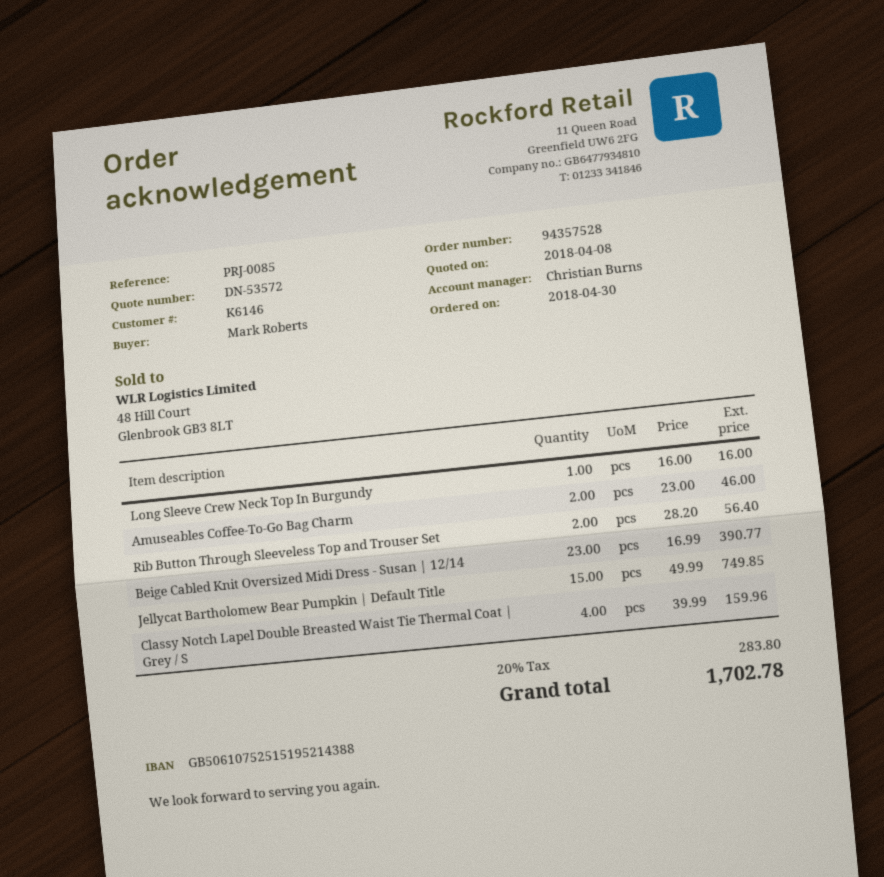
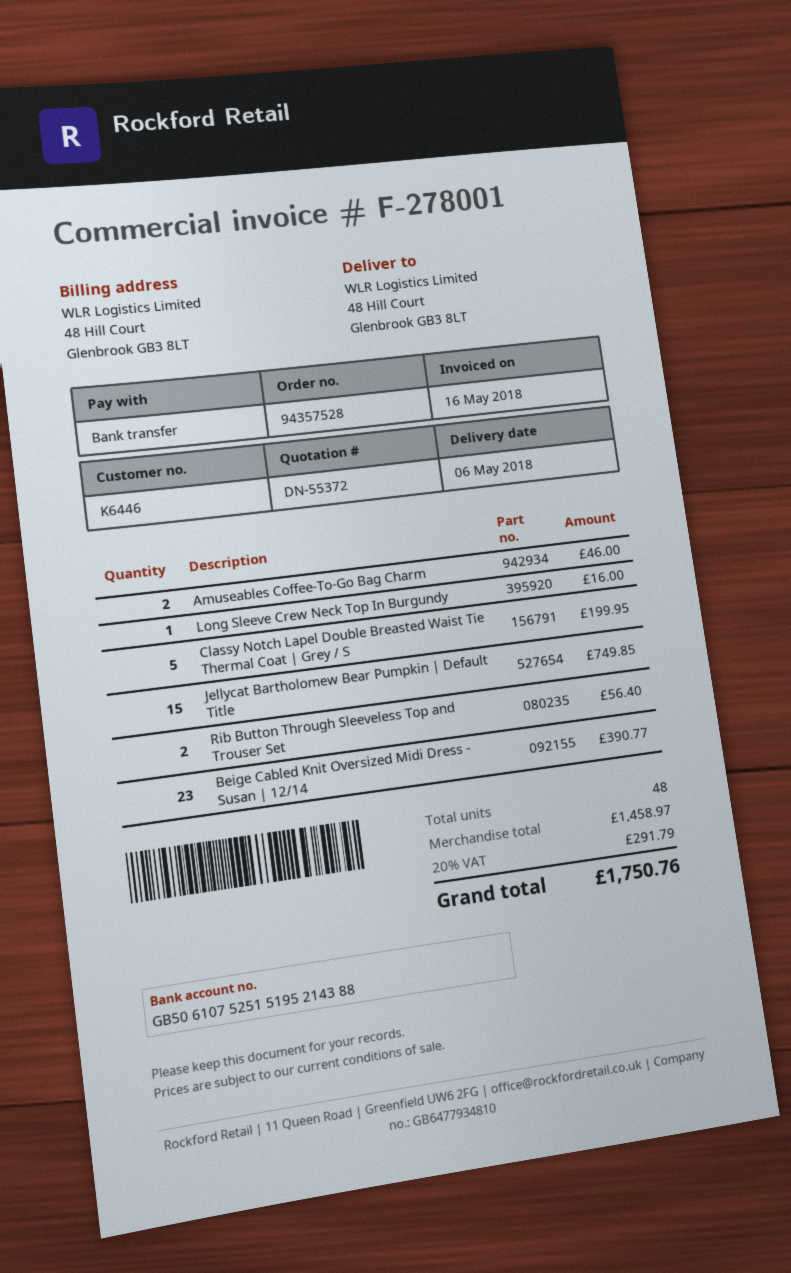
quote number: DN-53572 -> DN-55372
customer number: K6146 -> K6446
Classy Notch Lapel Double Breasted Waist Tie Thermal Coat | Grey / S: 4 for 159.96 -> 5 for 199.95
tax: 20% = 283.80 -> 20% = 291.79
total: 1702.78 -> 1750.76

